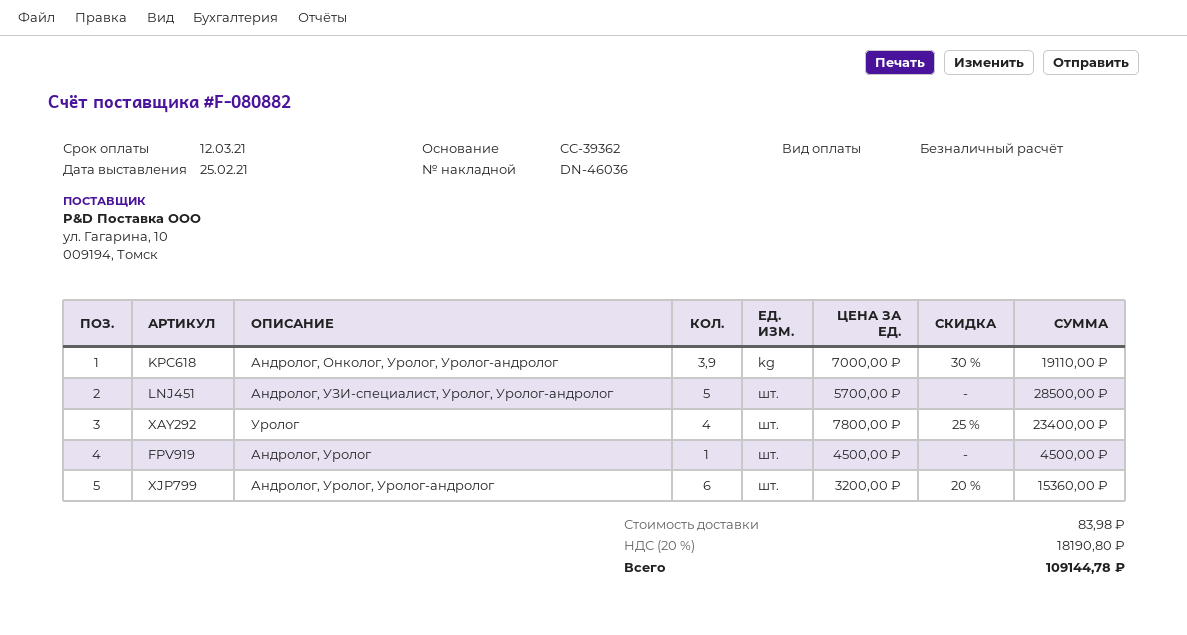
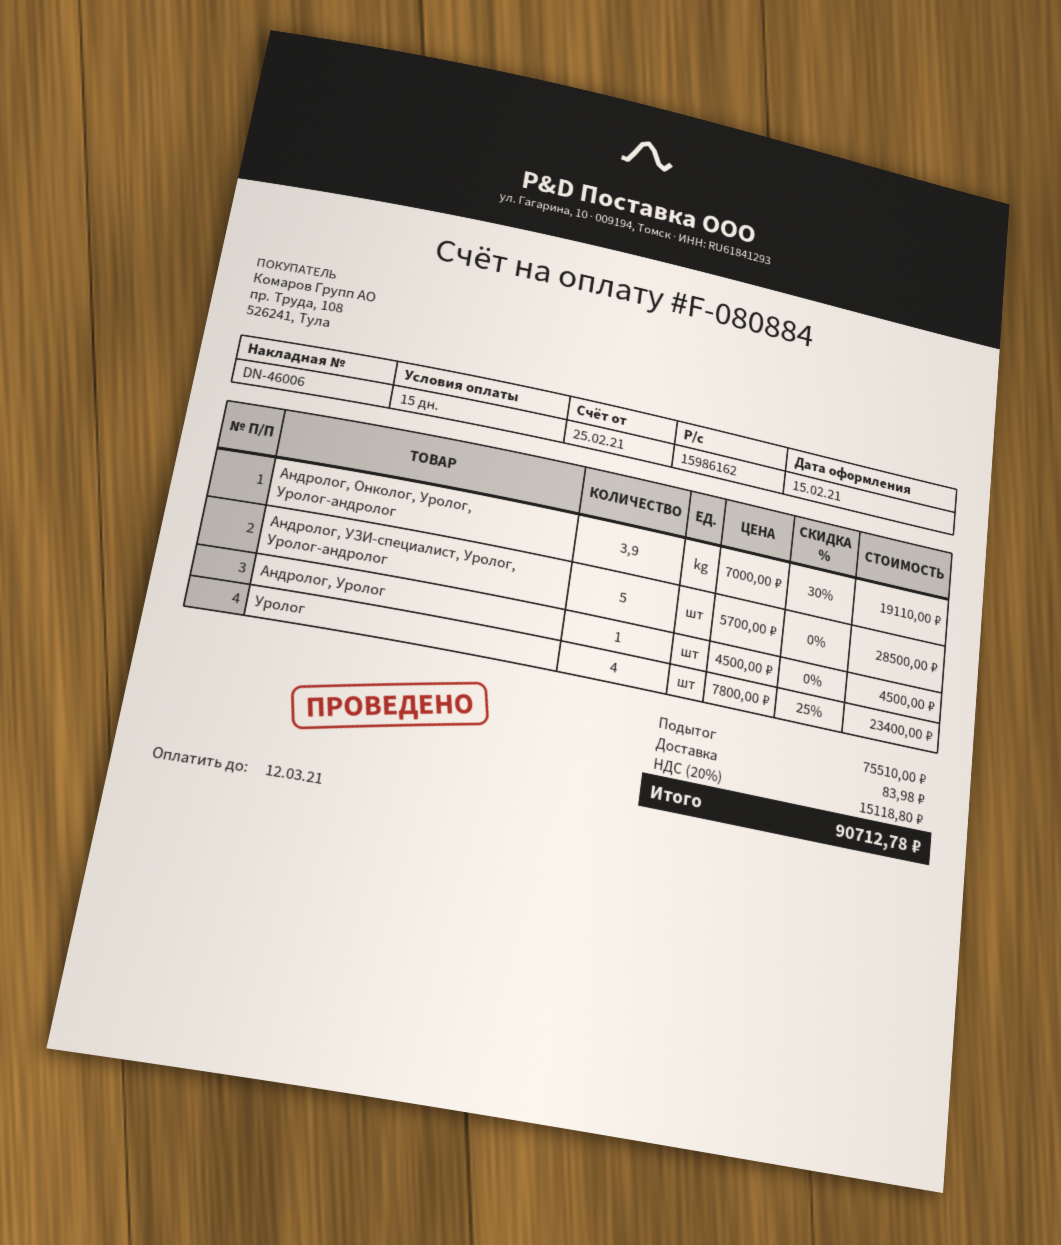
delivery note number: DN-46036 -> DN-46006
invoice number: F-080882 -> F-080884
Андролог, Уролог, Уролог-андролог: 6 x 3200.00 - 20% = 15360.00 -> none
tax: 20% = 18190.80 -> 20% = 15118.80
total: 109144.78 -> 90712.78

